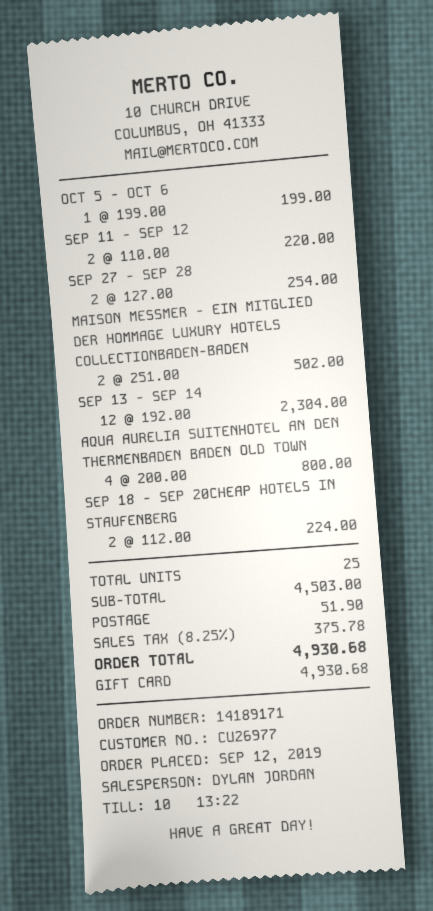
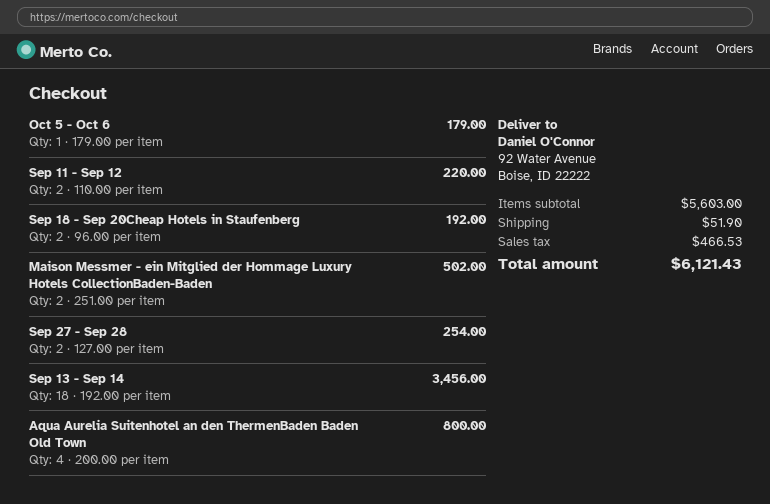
OCT 5 - OCT 6: 1 x 199.00 = 199.00 -> 1 x 179.00 = 179.00
SEP 13 - SEP 14: 12 x 192.00 = 2304.00 -> 18 x 192.00 = 3456.00
SEP 18 - SEP 20CHEAP HOTELS IN STAUFENBERG: 2 x 112.00 = 224.00 -> 2 x 96.00 = 192.00
subtotal: 4503.00 -> 5603.00
tax: 375.78 -> 466.53
total: 4930.68 -> 6121.43

